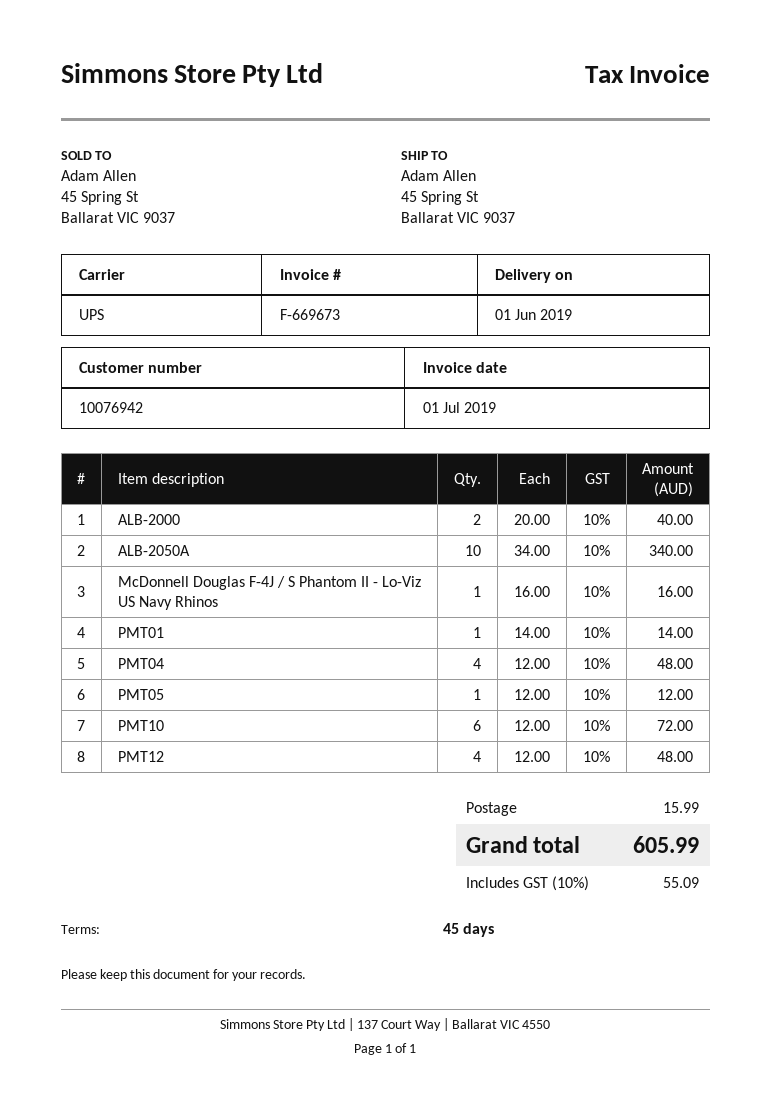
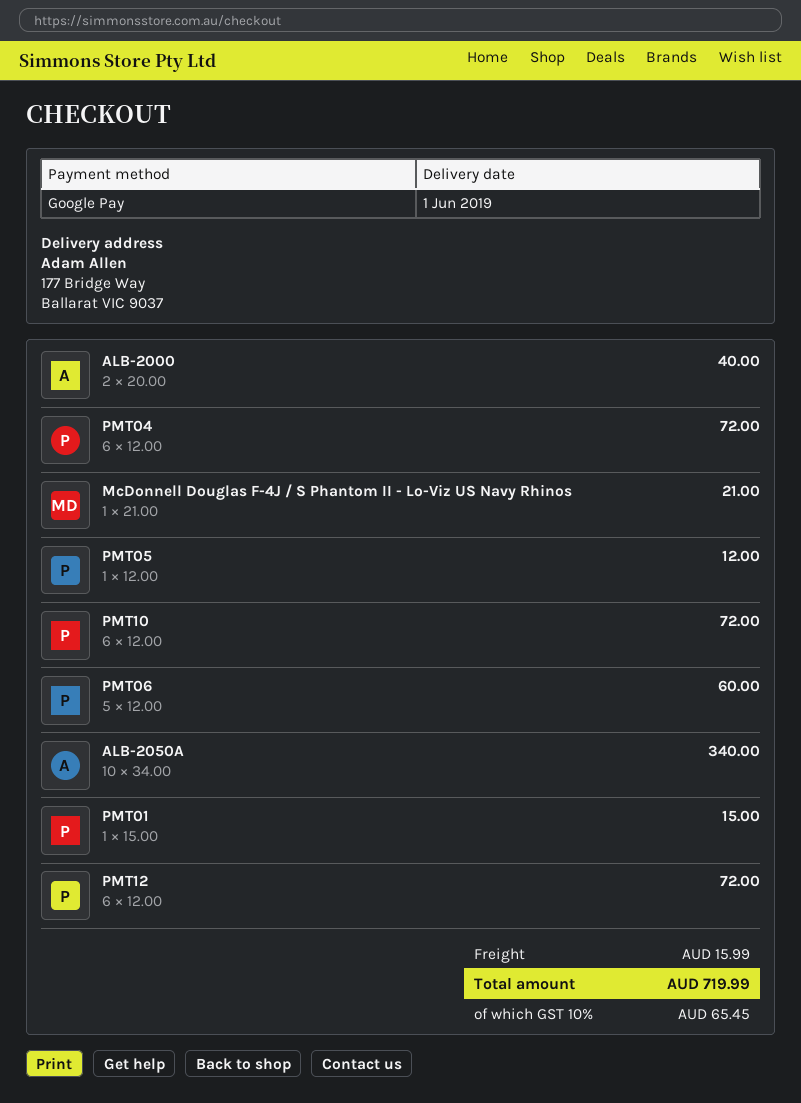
ship to: 45 Spring St, Ballarat VIC 9037 -> 177 Bridge Way, Ballarat VIC 9037
McDonnell Douglas F-4J / S Phantom II - Lo-Viz US Navy Rhinos: 1 x 16.00 = 16.00 -> 1 x 21.00 = 21.00
PMT01: 1 x 14.00 = 14.00 -> 1 x 15.00 = 15.00
PMT04: 4 x 12.00 = 48.00 -> 6 x 12.00 = 72.00
PMT12: 4 x 12.00 = 48.00 -> 6 x 12.00 = 72.00
PMT06: none -> 5 x 12.00 = 60.00
tax: 10% = 55.09 -> 10% = 65.45
total: 605.99 -> 719.99

